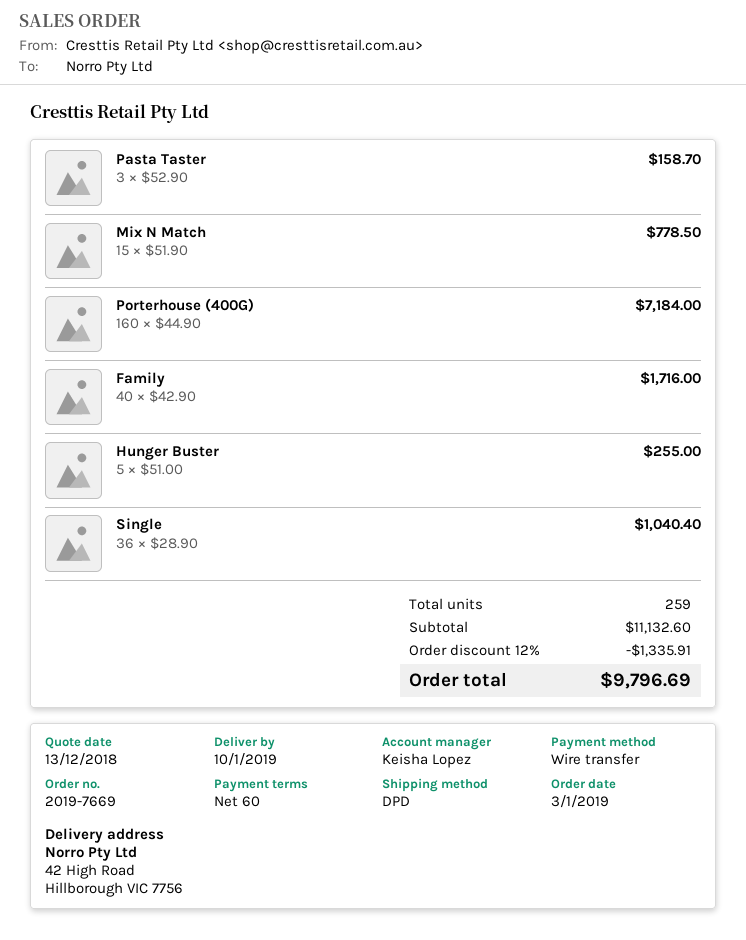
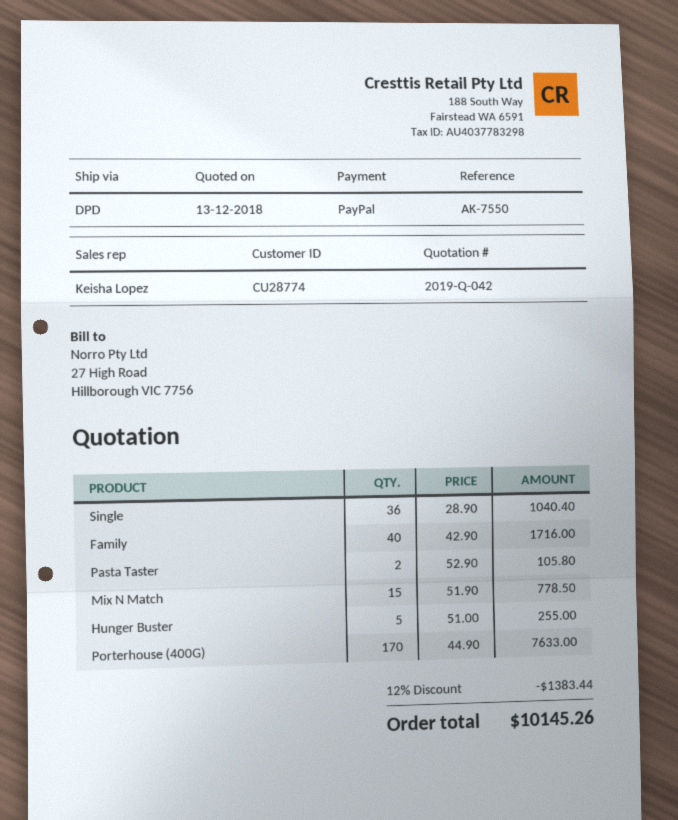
payment method: bank transfer -> PayPal
Pasta Taster: 3 x 52.90 = 158.70 -> 2 x 52.90 = 105.80
Porterhouse (400G): 160 x 44.90 = 7184.00 -> 170 x 44.90 = 7633.00
discount: 12% = 1335.91 -> 12% = 1383.44
total: 9796.69 -> 10145.26

